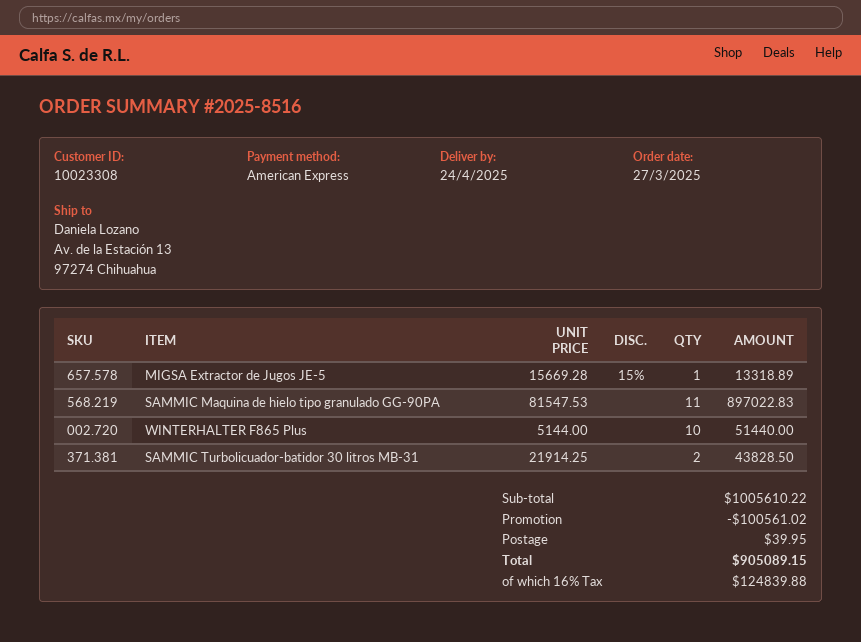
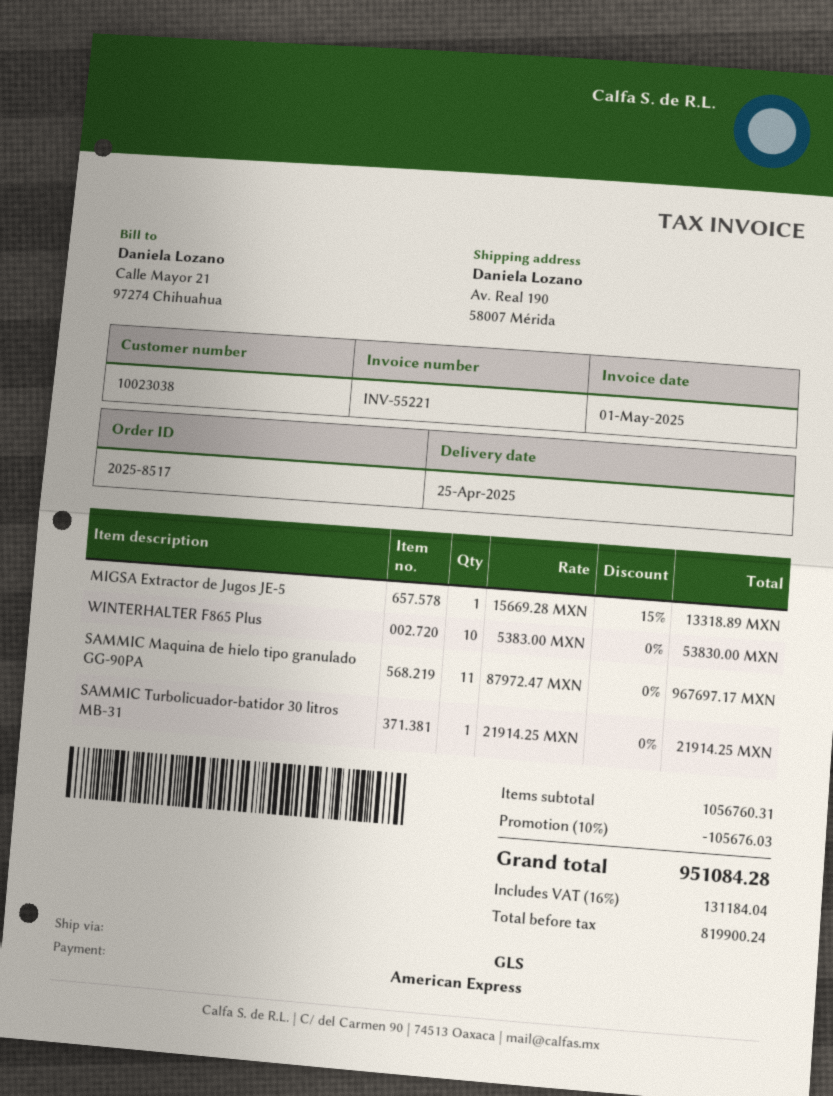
order number: 2025-8516 -> 2025-8517
delivery date: 2025-04-24 -> 2025-04-25
customer number: 10023308 -> 10023038
ship to: Av. de la Estación 13, 97274 Chihuahua -> Av. Real 190, 58007 Mérida
SAMMIC Maquina de hielo tipo granulado GG-90PA: 11 x 81547.53 = 897022.83 -> 11 x 87972.47 = 967697.17
WINTERHALTER F865 Plus: 10 x 5144.00 = 51440.00 -> 10 x 5383.00 = 53830.00
SAMMIC Turbolicuador-batidor 30 litros MB-31: 2 x 21914.25 = 43828.50 -> 1 x 21914.25 = 21914.25
subtotal: 1005610.22 -> 1056760.31
discount: 100561.02 -> 105676.03
shipping: 39.95 -> none
tax: 16% = 124839.88 -> 16% = 131184.04
total: 905089.15 -> 951084.28

